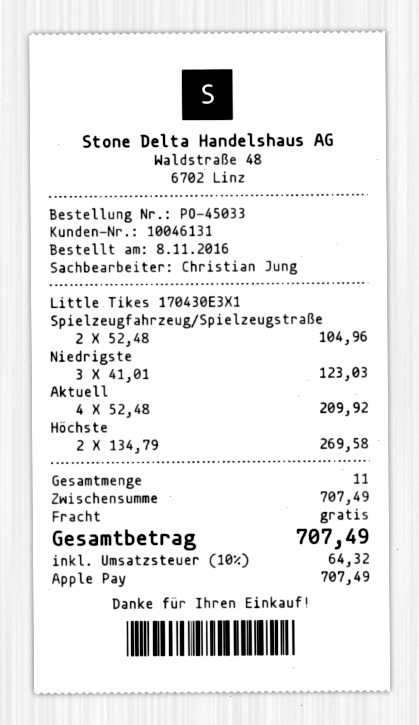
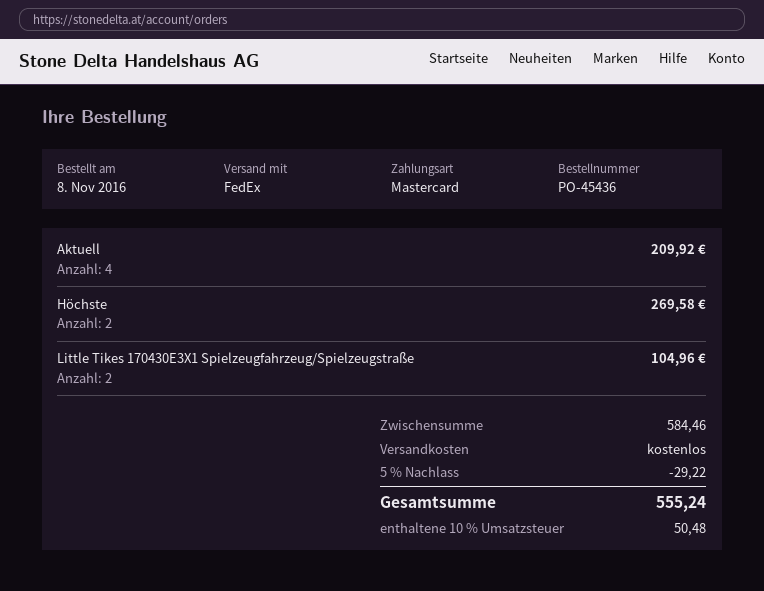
order number: PO-45033 -> PO-45436
payment method: Apple Pay -> Mastercard
Niedrigste: 3 for 123.03 -> none
subtotal: 707.49 -> 584.46
discount: none -> 5% = 29.22
tax: 10% = 64.32 -> 10% = 50.48
total: 707.49 -> 555.24

